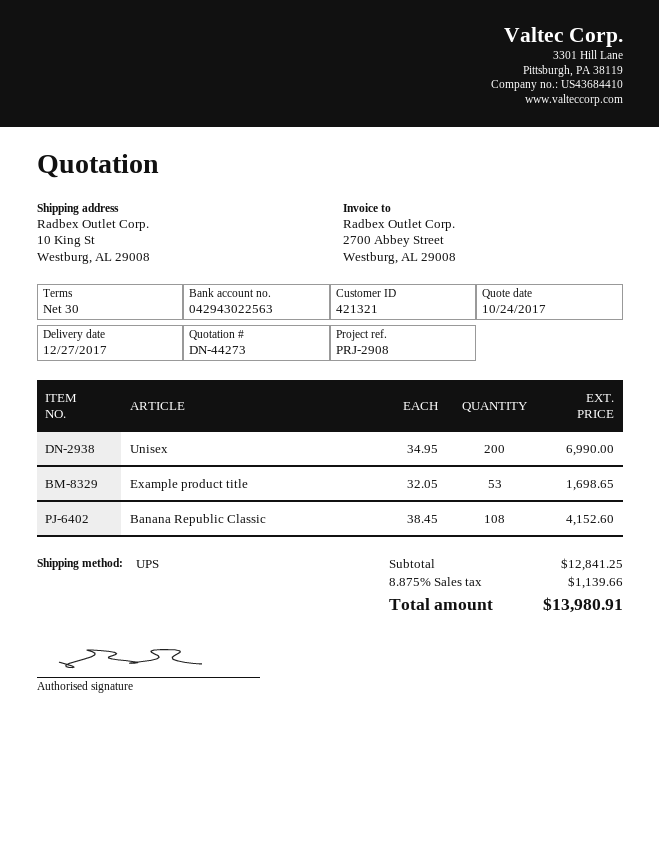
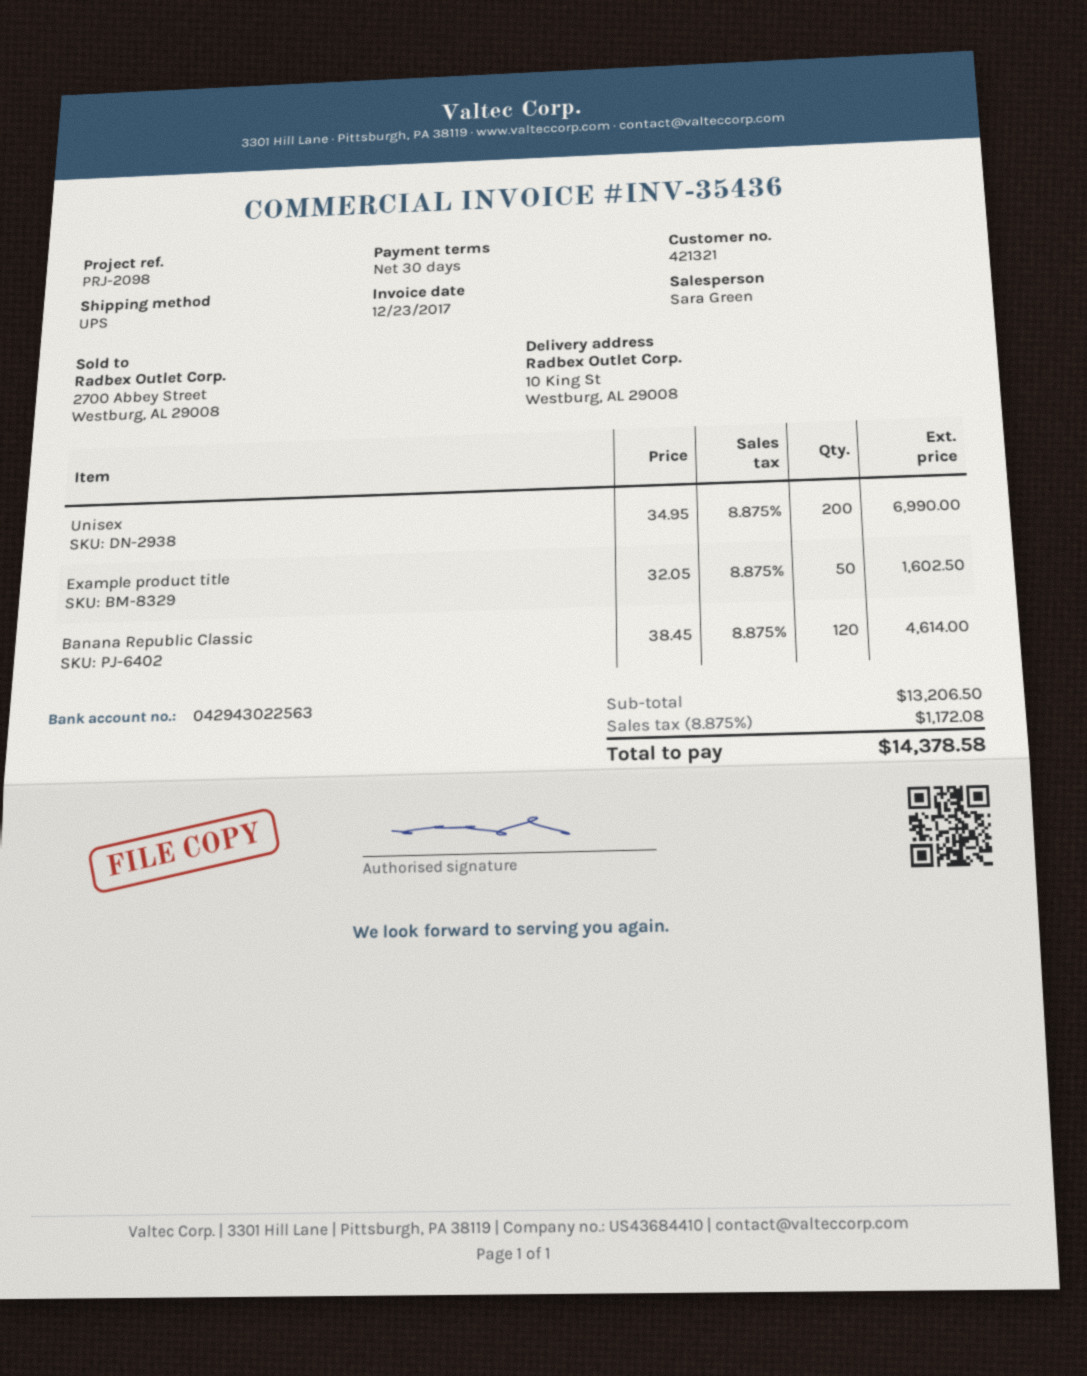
reference: PRJ-2908 -> PRJ-2098
Example product title: 53 x 32.05 = 1698.65 -> 50 x 32.05 = 1602.50
Banana Republic Classic: 108 x 38.45 = 4152.60 -> 120 x 38.45 = 4614.00
subtotal: 12841.25 -> 13206.50
tax: 8.875% = 1139.66 -> 8.875% = 1172.08
total: 13980.91 -> 14378.58

